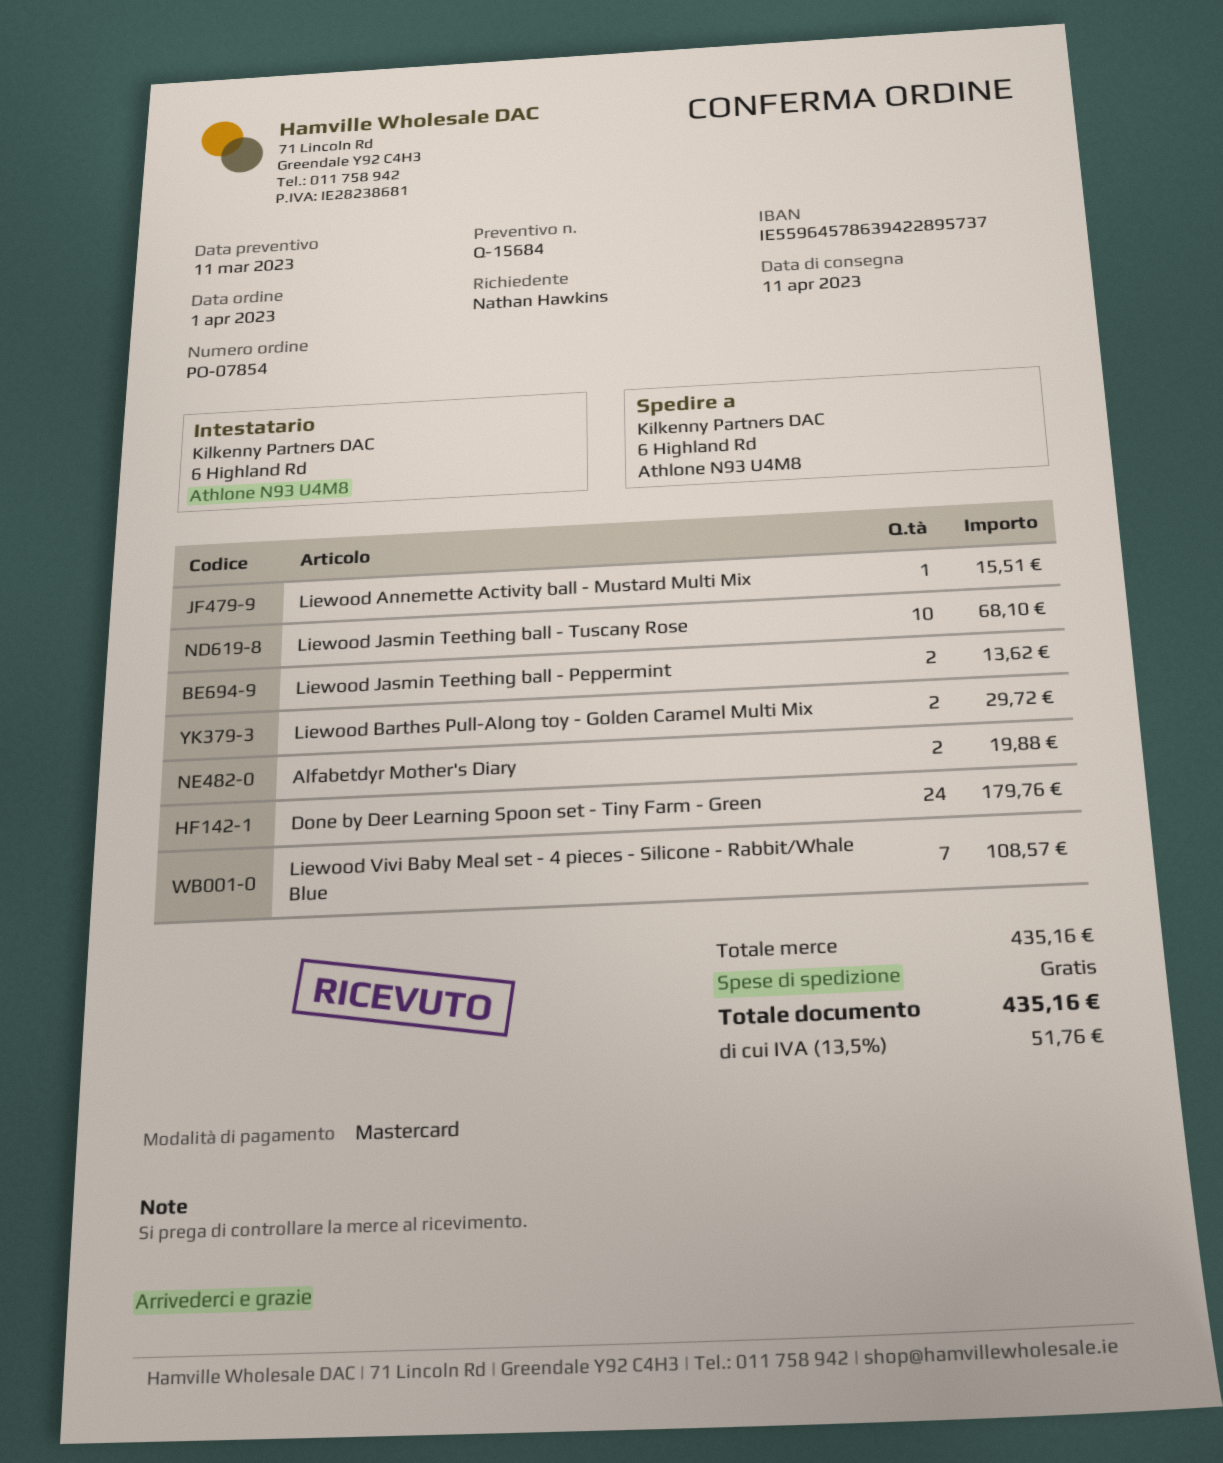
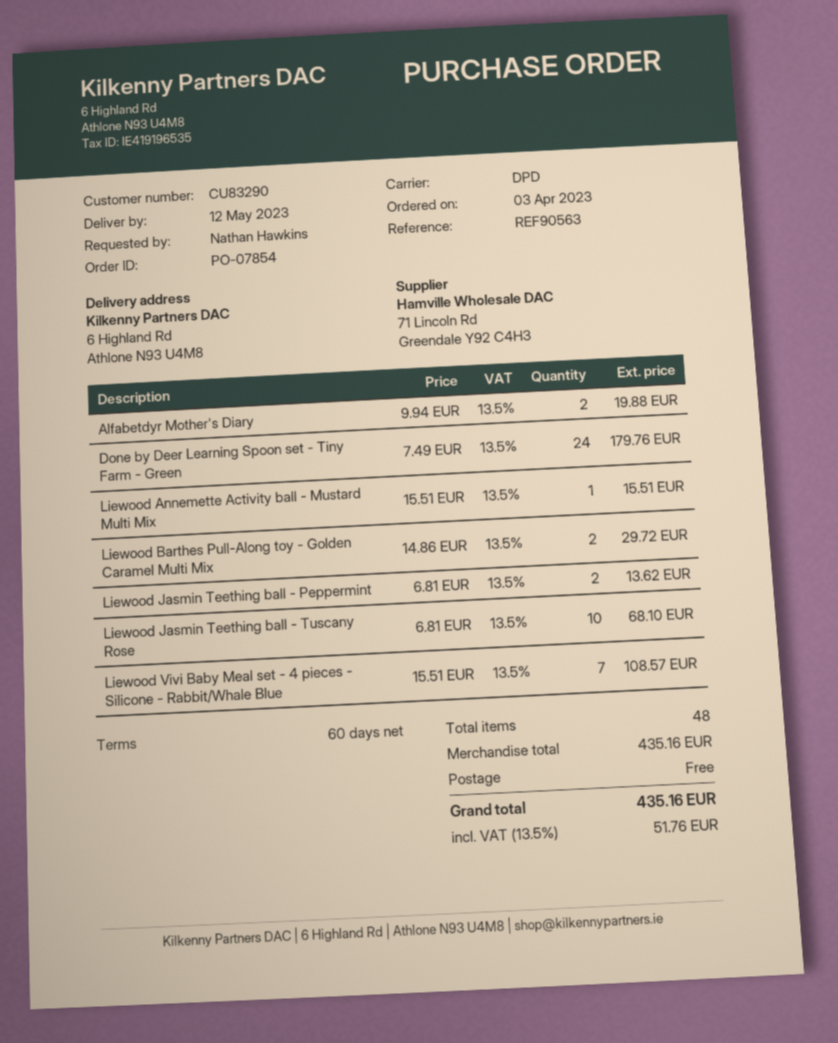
order date: 2023-04-01 -> 2023-04-03
delivery date: 2023-04-11 -> 2023-05-12

